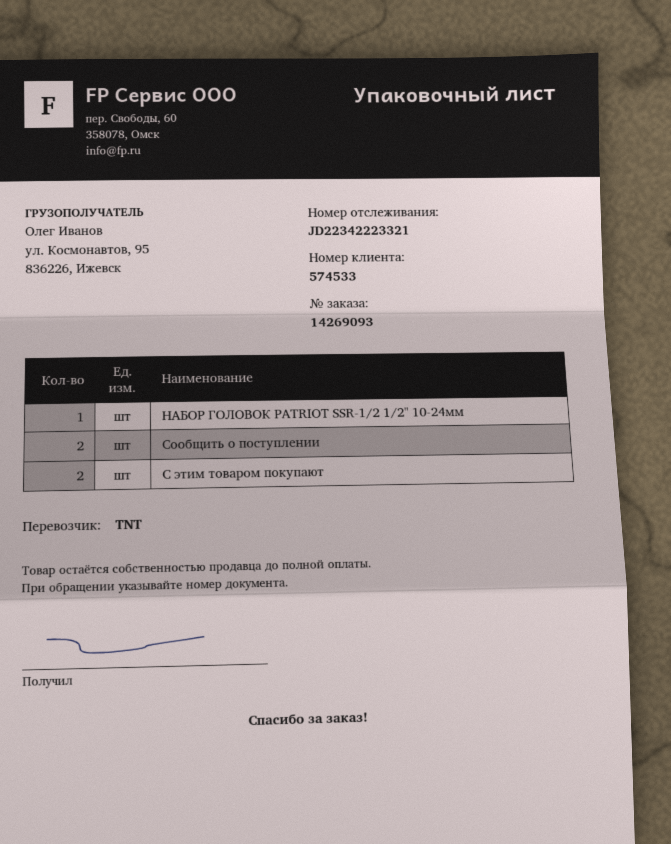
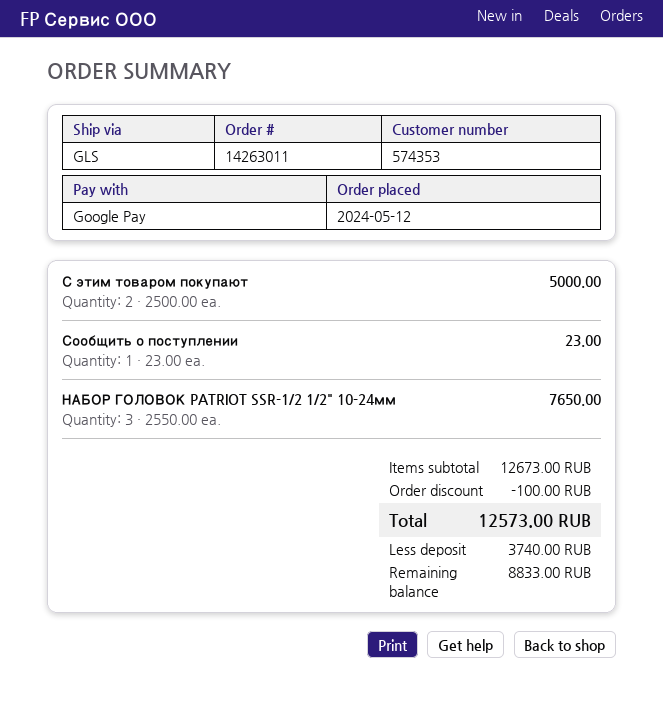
order number: 14269093 -> 14263011
customer number: 574533 -> 574353
shipping method: TNT -> GLS
НАБОР ГОЛОВОК PATRIOT SSR-1/2 1/2" 10-24мм: 1 -> 3
Сообщить о поступлении: 2 -> 1

